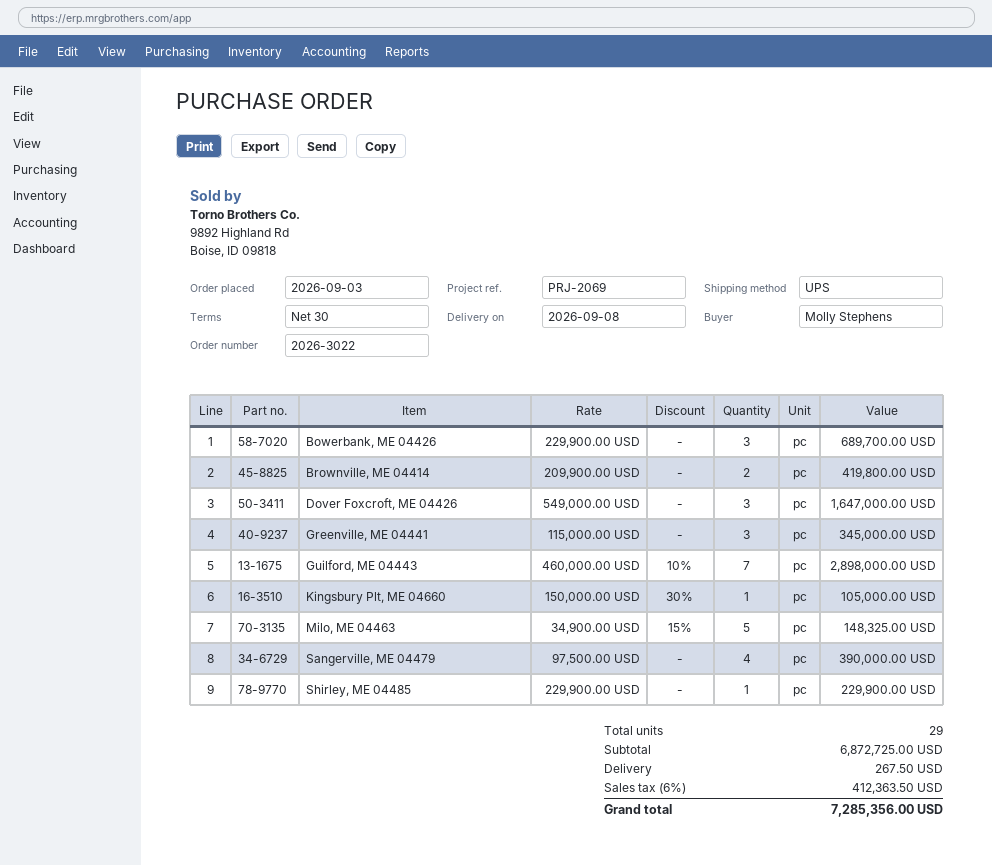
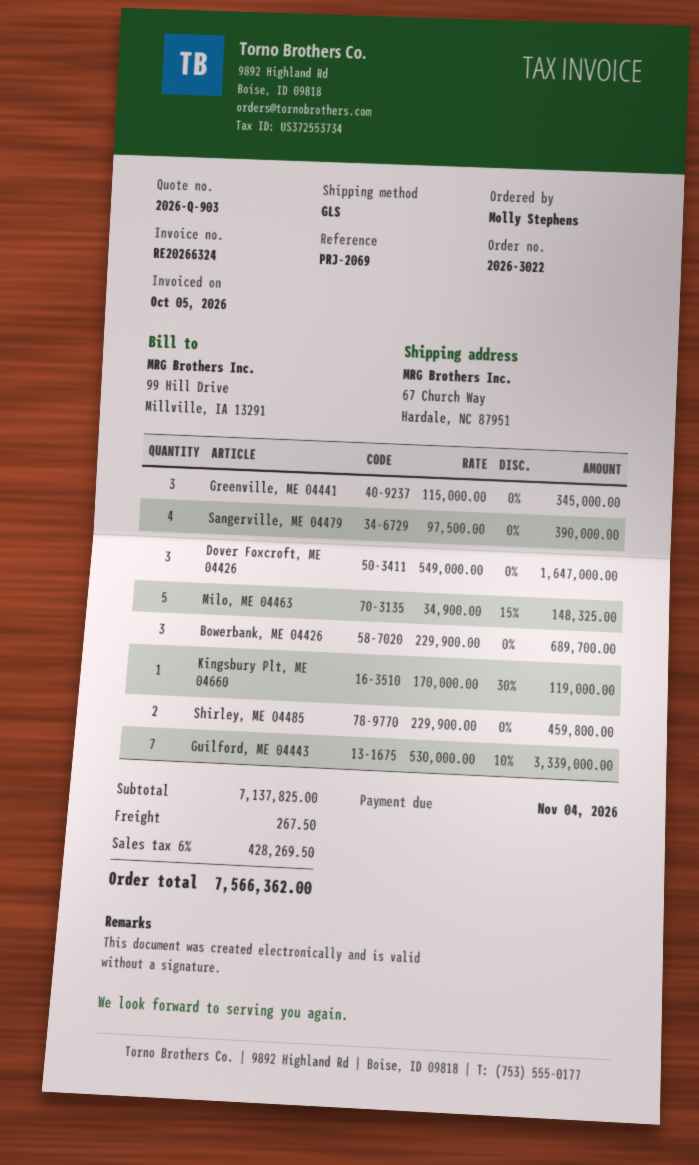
shipping method: UPS -> GLS
Brownville, ME 04414: 2 x 209900.00 = 419800.00 -> none
Guilford, ME 04443: 7 x 460000.00 - 10% = 2898000.00 -> 7 x 530000.00 - 10% = 3339000.00
Kingsbury Plt, ME 04660: 1 x 150000.00 - 30% = 105000.00 -> 1 x 170000.00 - 30% = 119000.00
Shirley, ME 04485: 1 x 229900.00 = 229900.00 -> 2 x 229900.00 = 459800.00
subtotal: 6872725.00 -> 7137825.00
tax: 6% = 412363.50 -> 6% = 428269.50
total: 7285356.00 -> 7566362.00

